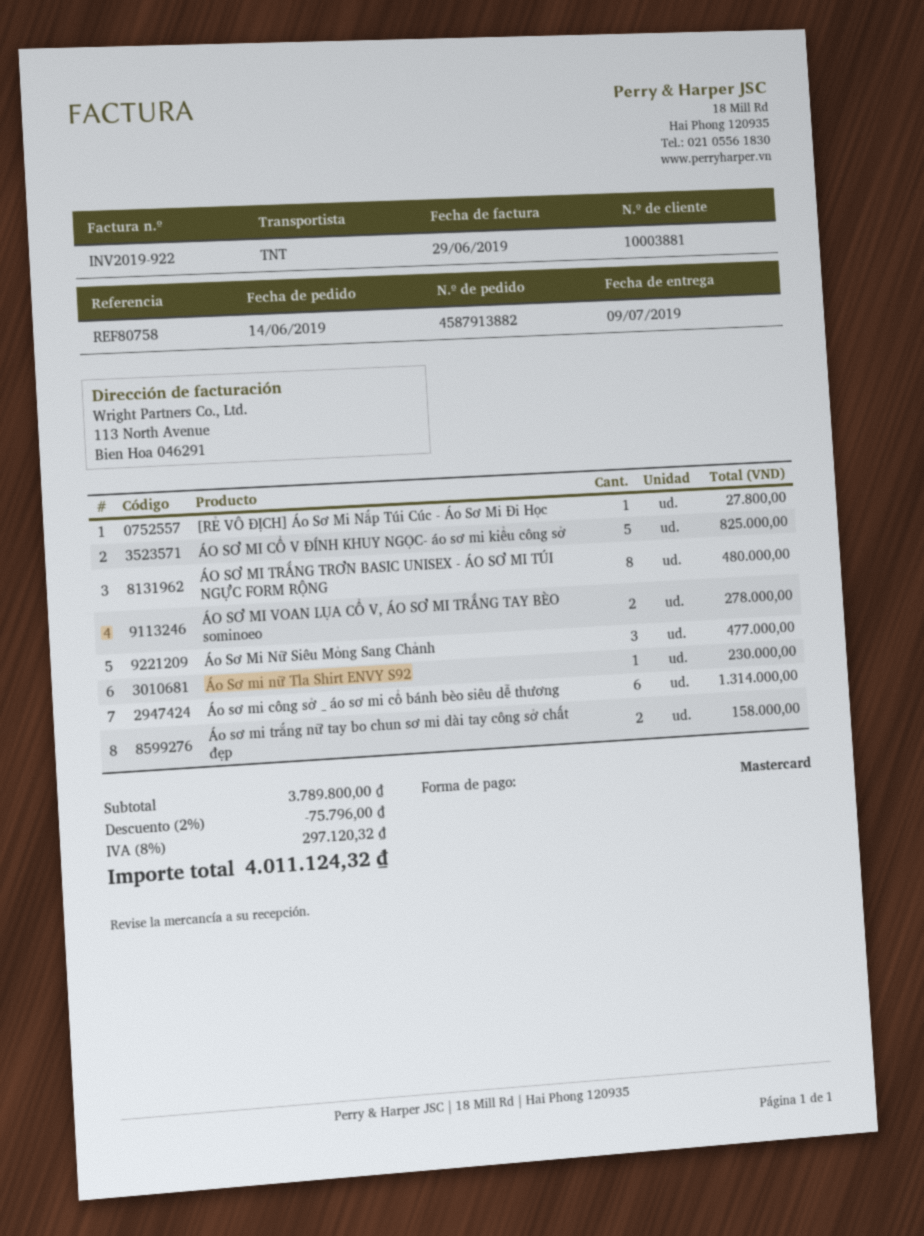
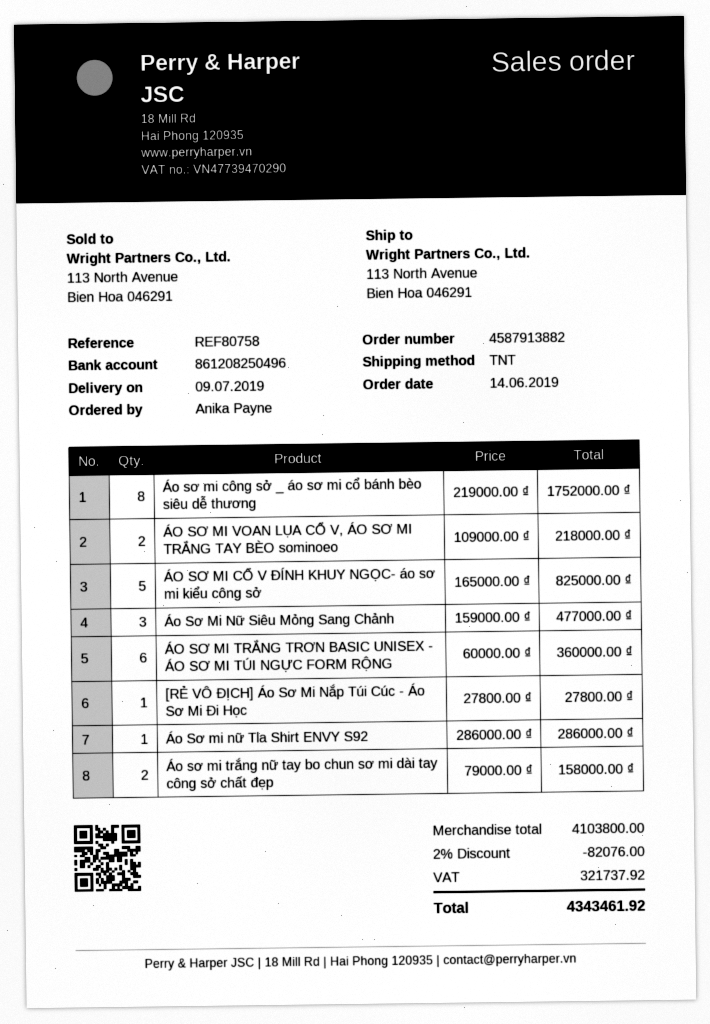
ÁO SƠ MI TRẮNG TRƠN BASIC UNISEX - ÁO SƠ MI TÚI NGỰC FORM RỘNG: 8 for 480000.00 -> 6 for 360000.00
ÁO SƠ MI VOAN LỤA CỔ V, ÁO SƠ MI TRẮNG TAY BÈO sominoeo: 2 for 278000.00 -> 2 for 218000.00
Áo Sơ mi nữ Tla Shirt ENVY S92: 1 for 230000.00 -> 1 for 286000.00
Áo sơ mi công sở _ áo sơ mi cổ bánh bèo siêu dễ thương: 6 for 1314000.00 -> 8 for 1752000.00
subtotal: 3789800.00 -> 4103800.00
discount: 2% = 75796.00 -> 2% = 82076.00
tax: 297120.32 -> 321737.92
total: 4011124.32 -> 4343461.92

